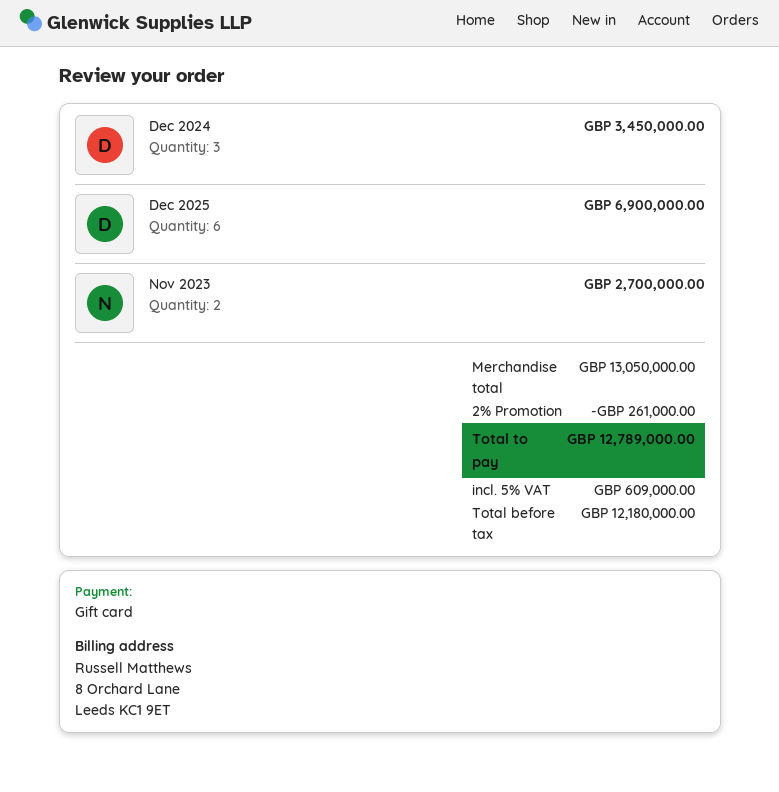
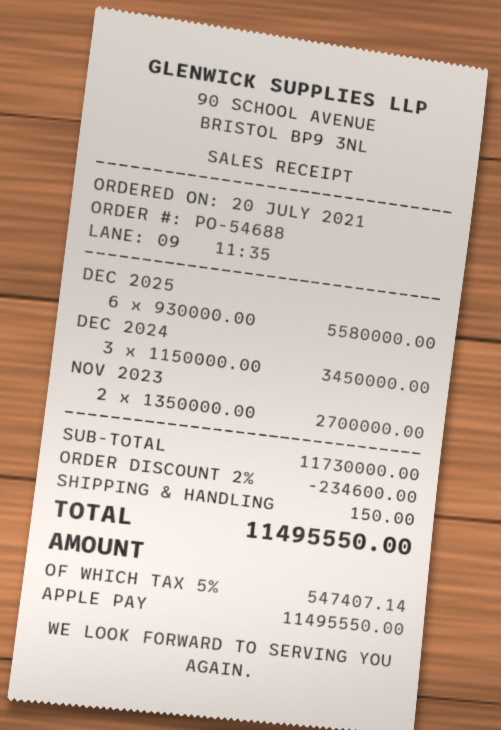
payment method: gift card -> Apple Pay
Dec 2025: 6 for 6900000.00 -> 6 for 5580000.00
subtotal: 13050000.00 -> 11730000.00
discount: 2% = 261000.00 -> 2% = 234600.00
shipping: none -> 150.00
tax: 5% = 609000.00 -> 5% = 547407.14
total: 12789000.00 -> 11495550.00

